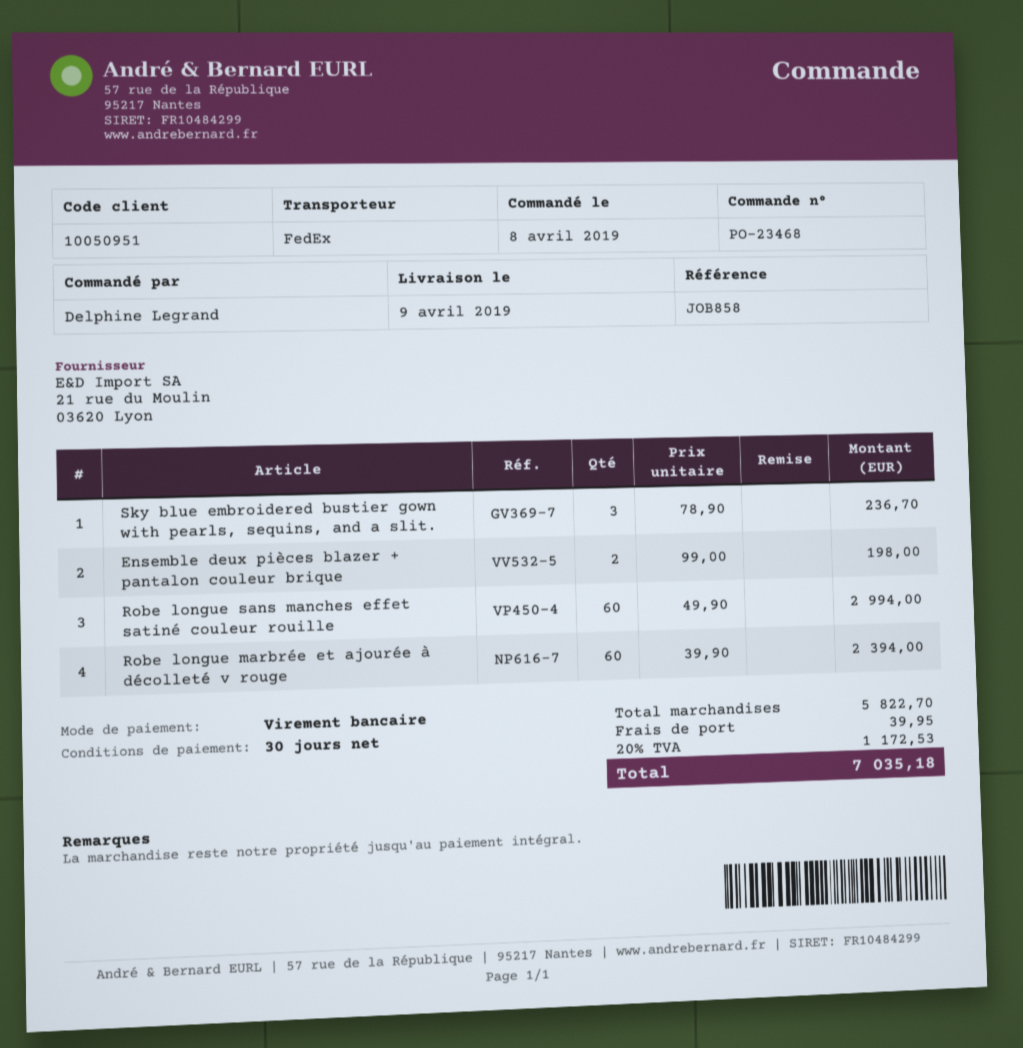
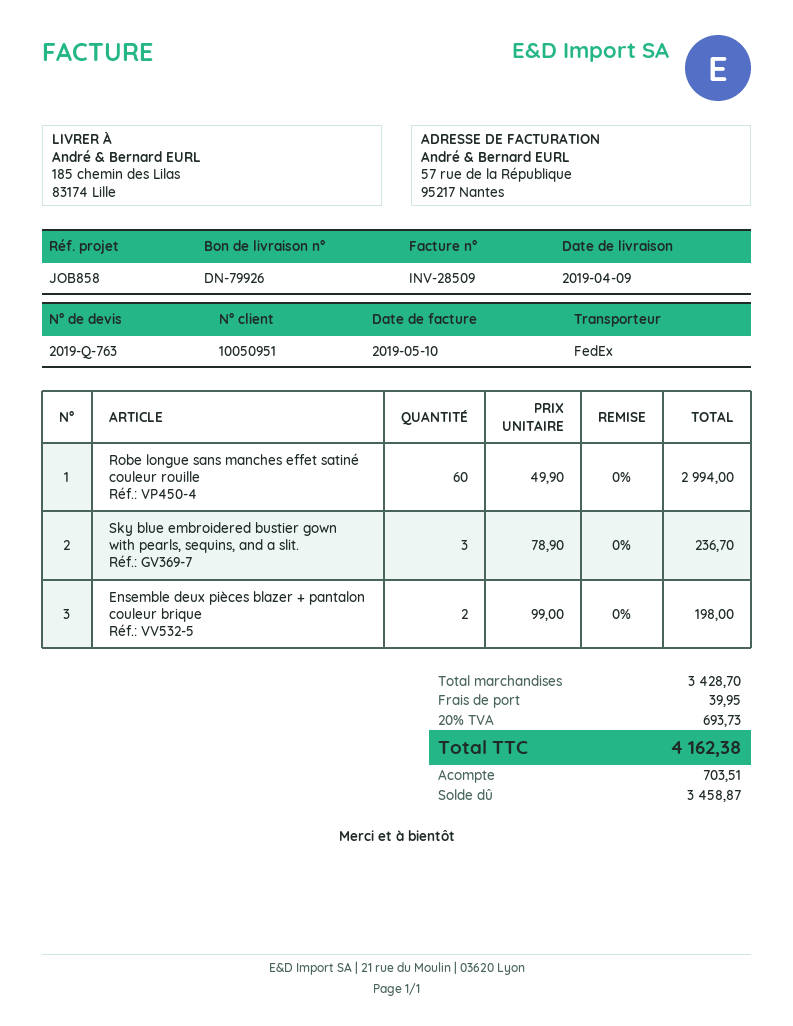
Robe longue marbrée et ajourée à décolleté v rouge: 60 x 39.90 = 2394.00 -> none
subtotal: 5822.70 -> 3428.70
tax: 20% = 1172.53 -> 20% = 693.73
total: 7035.18 -> 4162.38

